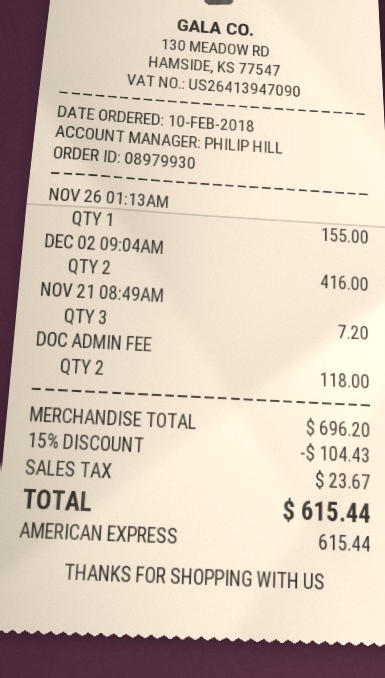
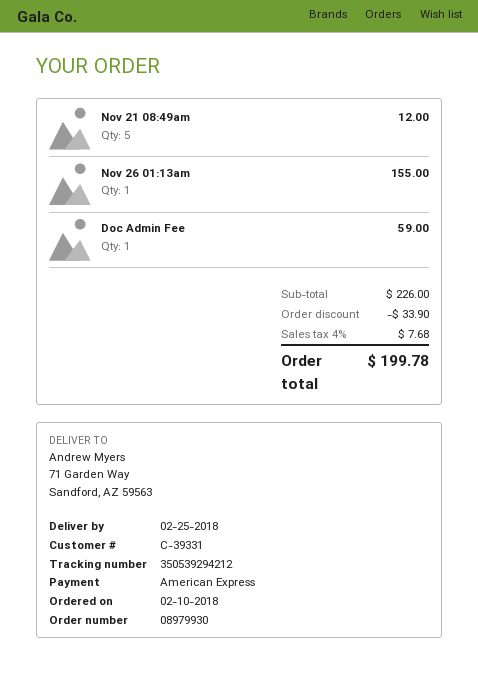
DEC 02 09:04AM: 2 for 416.00 -> none
NOV 21 08:49AM: 3 for 7.20 -> 5 for 12.00
DOC ADMIN FEE: 2 for 118.00 -> 1 for 59.00
subtotal: 696.20 -> 226.00
discount: 104.43 -> 33.90
tax: 23.67 -> 7.68
total: 615.44 -> 199.78

